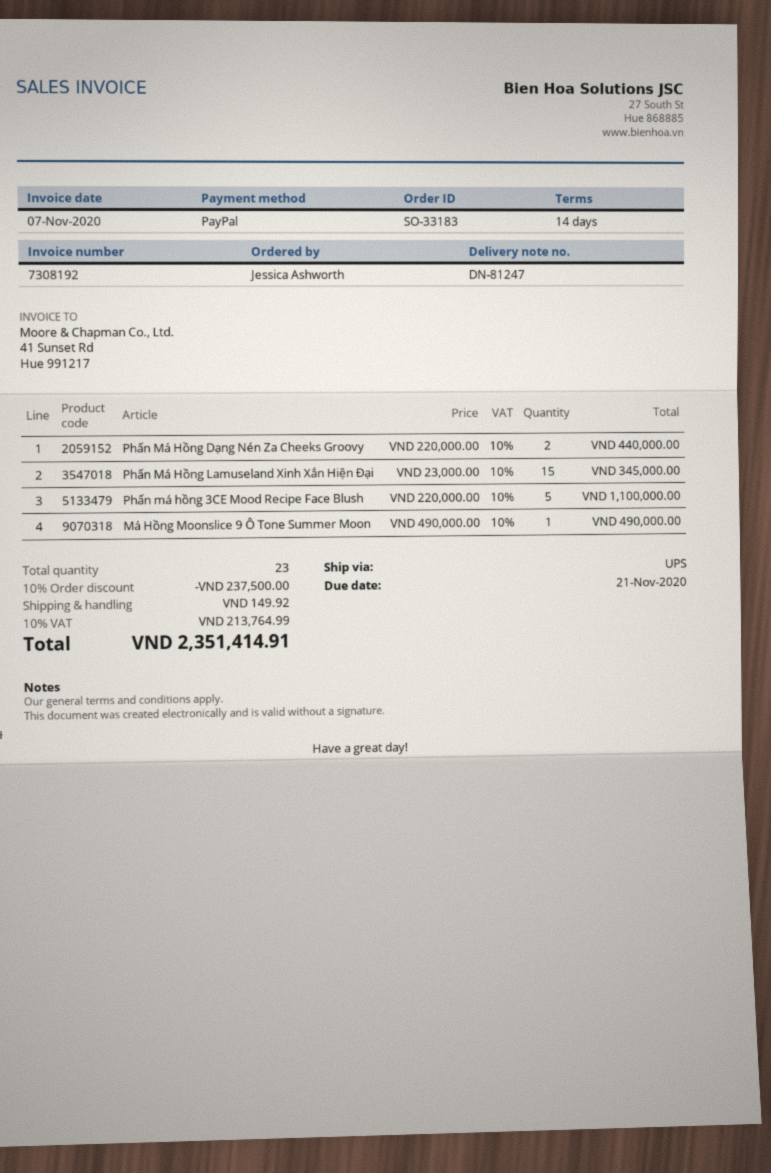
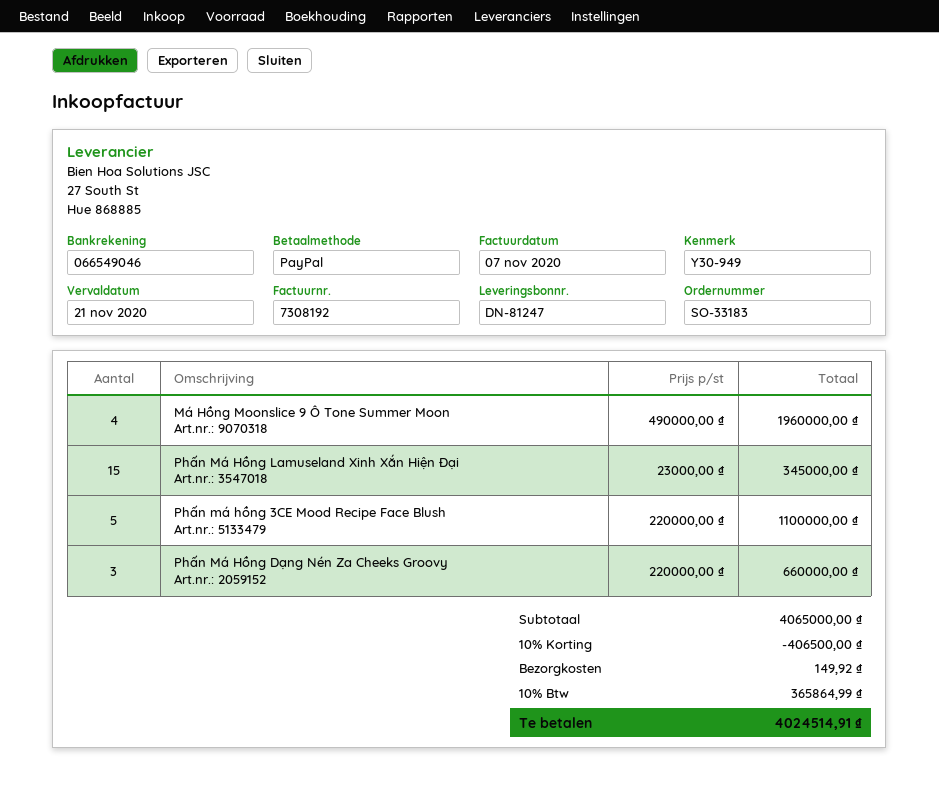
Phấn Má Hồng Dạng Nén Za Cheeks Groovy: 2 x 220000.00 = 440000.00 -> 3 x 220000.00 = 660000.00
Má Hồng Moonslice 9 Ô Tone Summer Moon: 1 x 490000.00 = 490000.00 -> 4 x 490000.00 = 1960000.00
discount: 10% = 237500.00 -> 10% = 406500.00
tax: 10% = 213764.99 -> 10% = 365864.99
total: 2351414.91 -> 4024514.91

